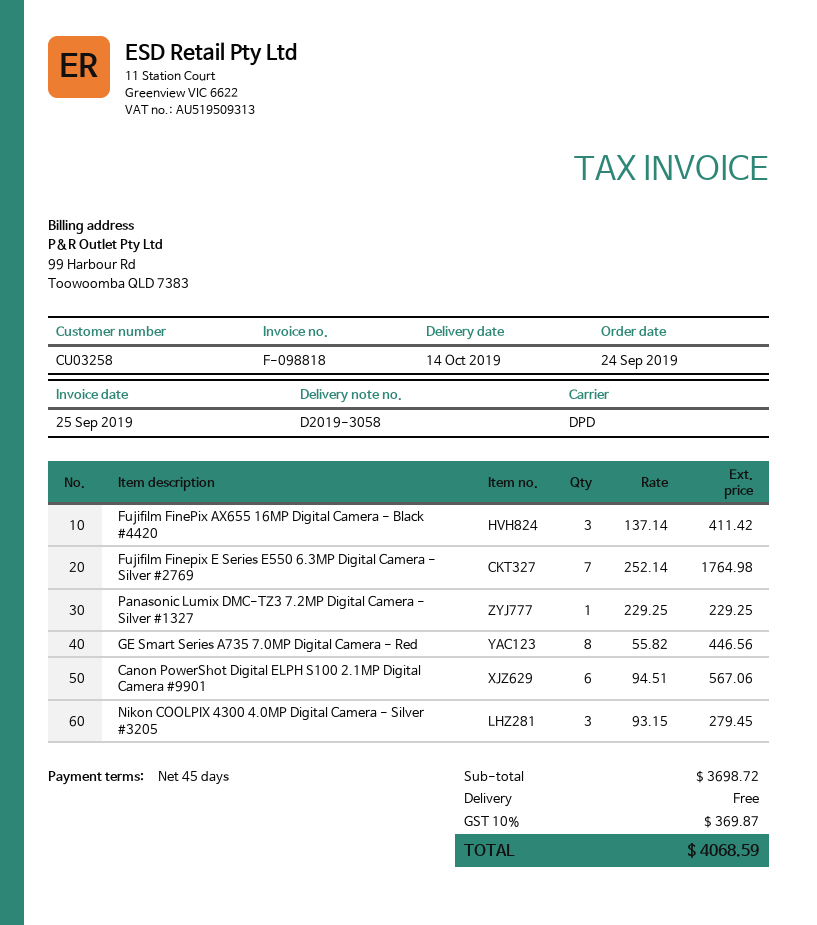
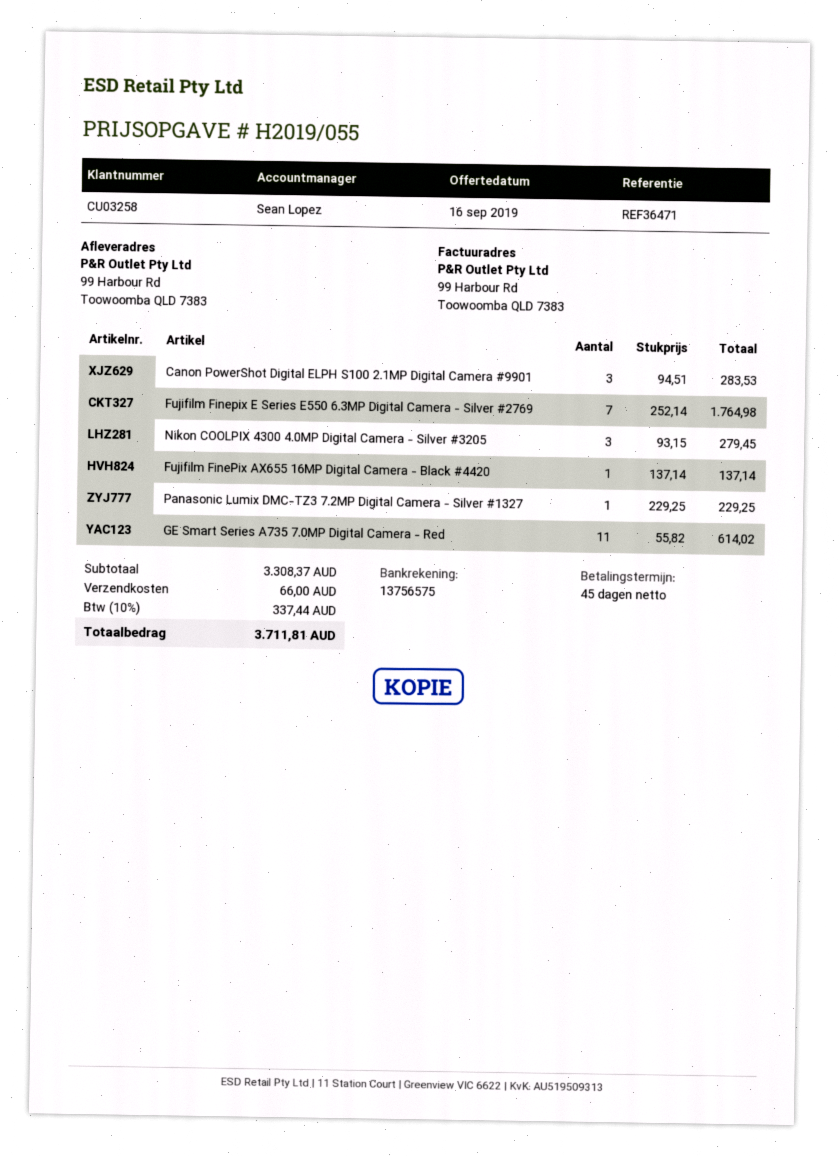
Fujifilm FinePix AX655 16MP Digital Camera - Black #4420: 3 x 137.14 = 411.42 -> 1 x 137.14 = 137.14
GE Smart Series A735 7.0MP Digital Camera - Red: 8 x 55.82 = 446.56 -> 11 x 55.82 = 614.02
Canon PowerShot Digital ELPH S100 2.1MP Digital Camera #9901: 6 x 94.51 = 567.06 -> 3 x 94.51 = 283.53
subtotal: 3698.72 -> 3308.37
shipping: 0.00 -> 66.00
tax: 10% = 369.87 -> 10% = 337.44
total: 4068.59 -> 3711.81

